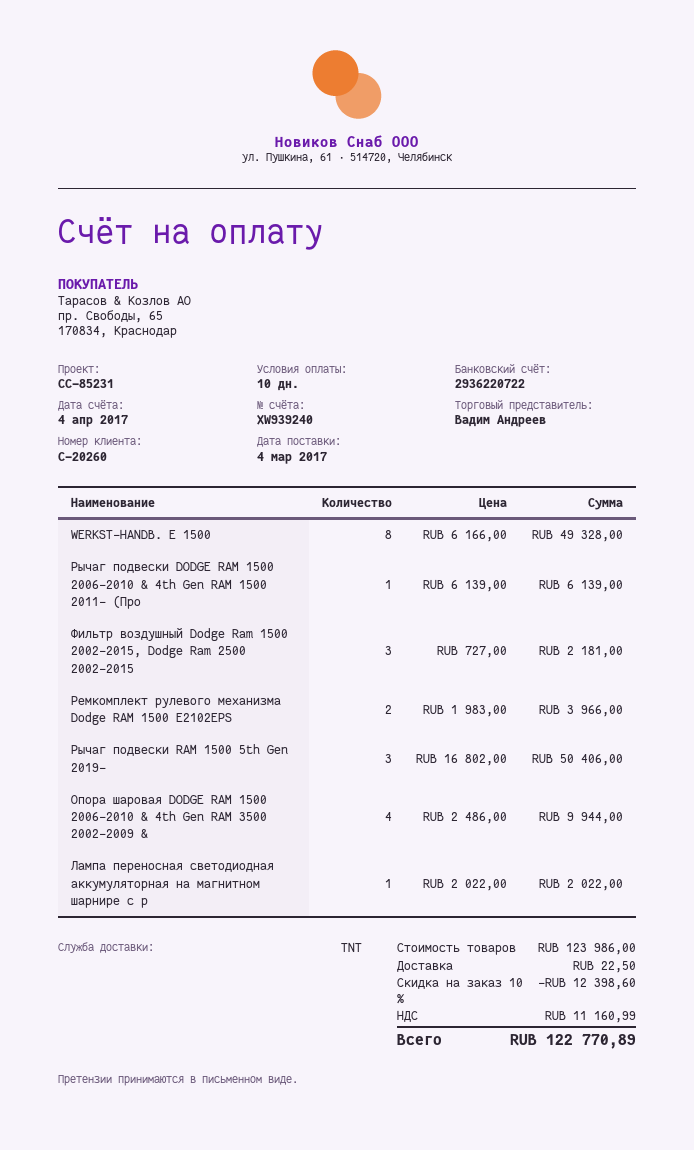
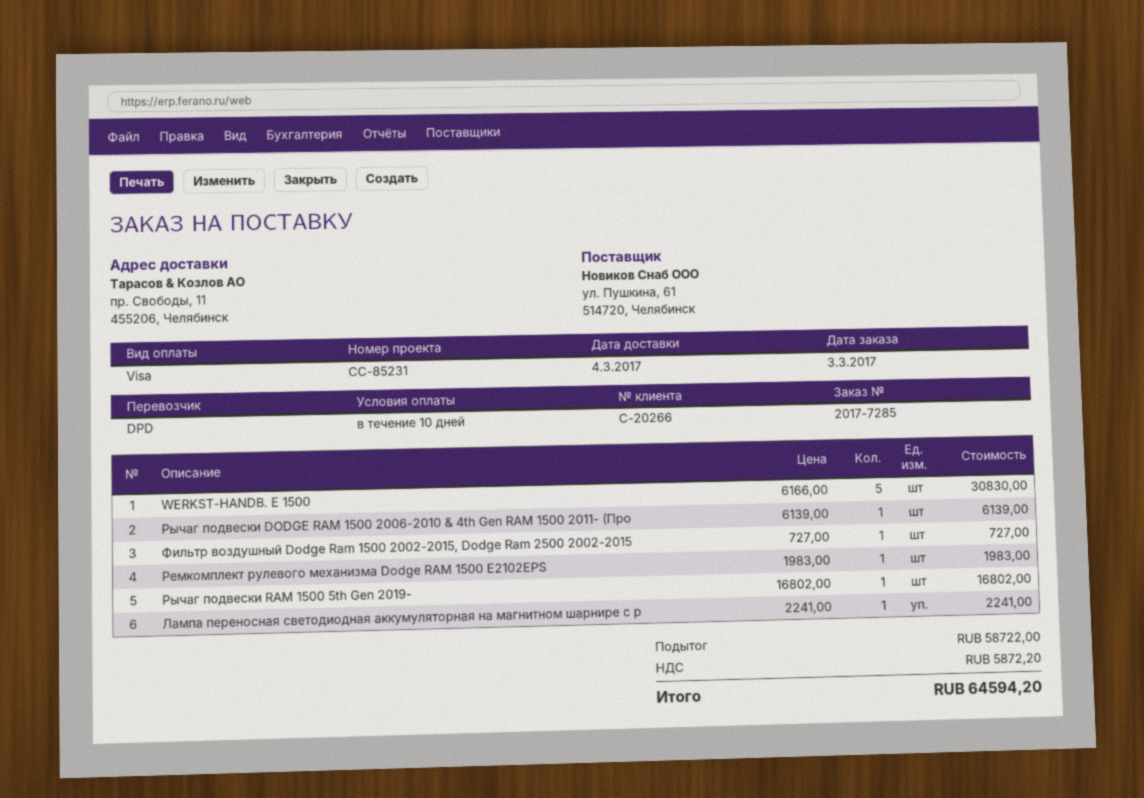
customer number: C-20260 -> C-20266
shipping method: TNT -> DPD
WERKST-HANDB. E 1500: 8 x 6166.00 = 49328.00 -> 5 x 6166.00 = 30830.00
Фильтр воздушный Dodge Ram 1500 2002-2015, Dodge Ram 2500 2002-2015: 3 x 727.00 = 2181.00 -> 1 x 727.00 = 727.00
Ремкомплект рулевого механизма Dodge RAM 1500 E2102EPS: 2 x 1983.00 = 3966.00 -> 1 x 1983.00 = 1983.00
Рычаг подвески RAM 1500 5th Gen 2019-: 3 x 16802.00 = 50406.00 -> 1 x 16802.00 = 16802.00
Опора шаровая DODGE RAM 1500 2006-2010 & 4th Gen RAM 3500 2002-2009 &: 4 x 2486.00 = 9944.00 -> none
Лампа переносная светодиодная аккумуляторная на магнитном шарнире с р: 1 x 2022.00 = 2022.00 -> 1 x 2241.00 = 2241.00
subtotal: 123986.00 -> 58722.00
discount: 10% = 12398.60 -> none
shipping: 22.50 -> none
tax: 11160.99 -> 5872.20
total: 122770.89 -> 64594.20

